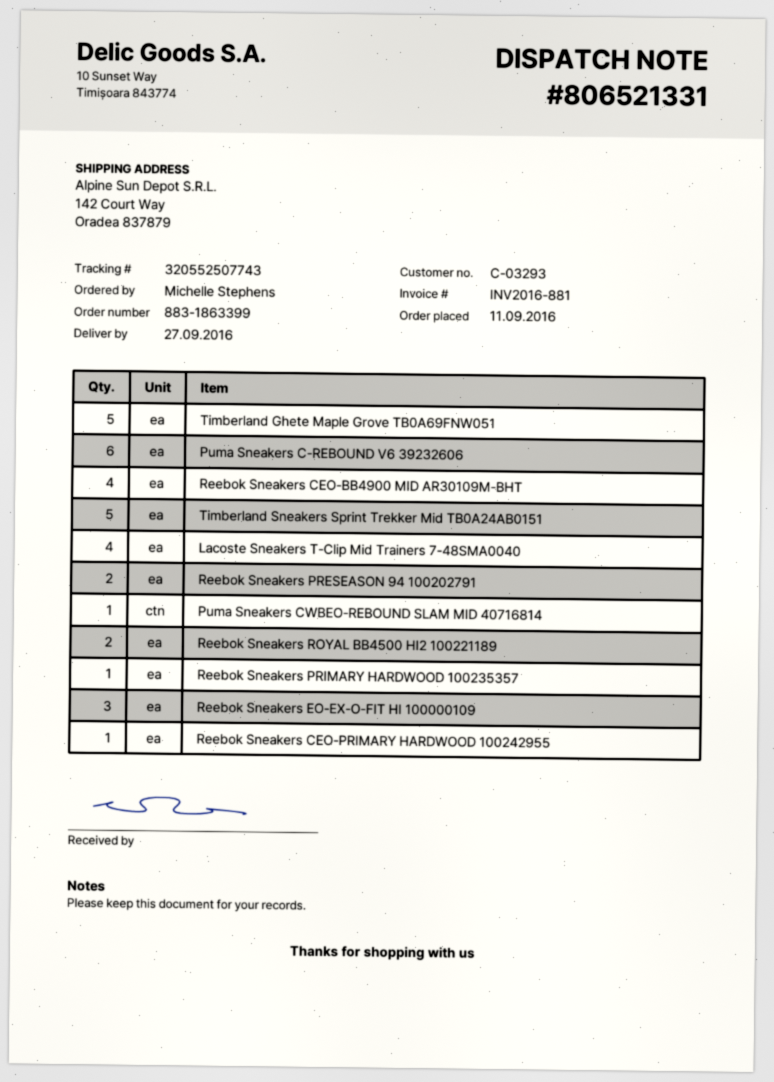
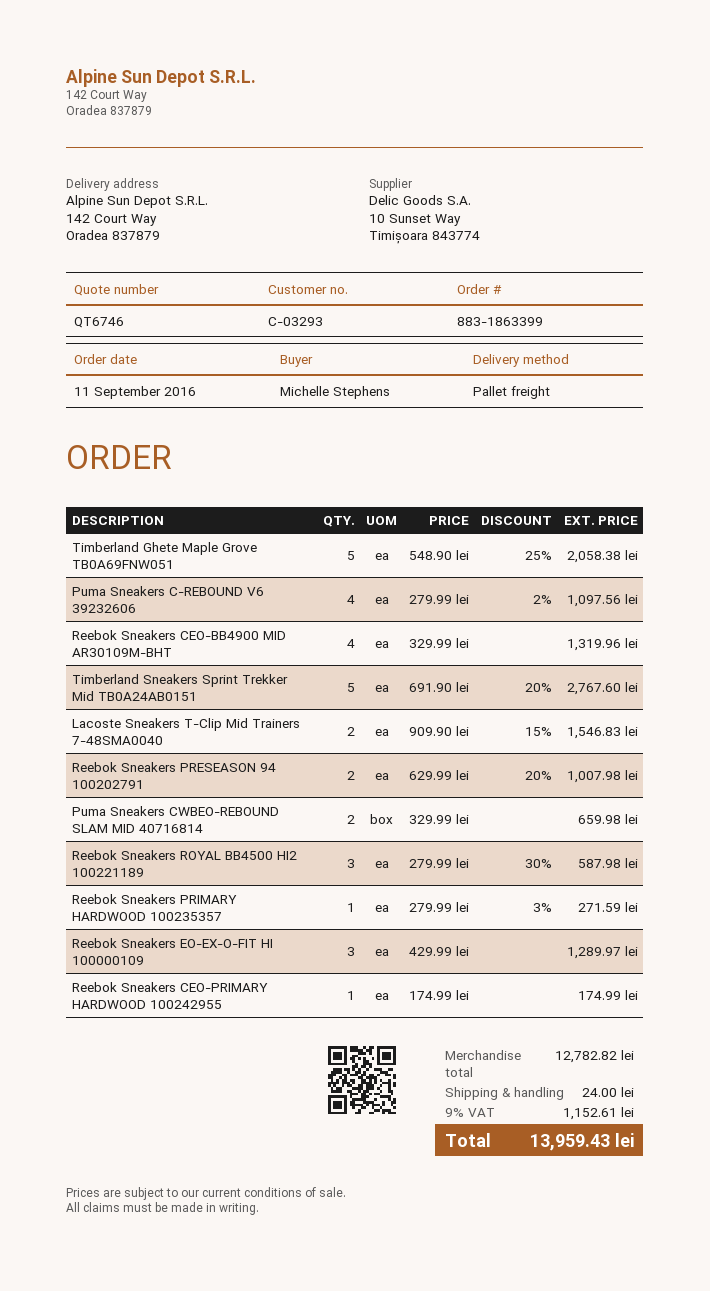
Puma Sneakers C-REBOUND V6 39232606: 6 -> 4
Lacoste Sneakers T-Clip Mid Trainers 7-48SMA0040: 4 -> 2
Puma Sneakers CWBEO-REBOUND SLAM MID 40716814: 1 -> 2
Reebok Sneakers ROYAL BB4500 HI2 100221189: 2 -> 3

